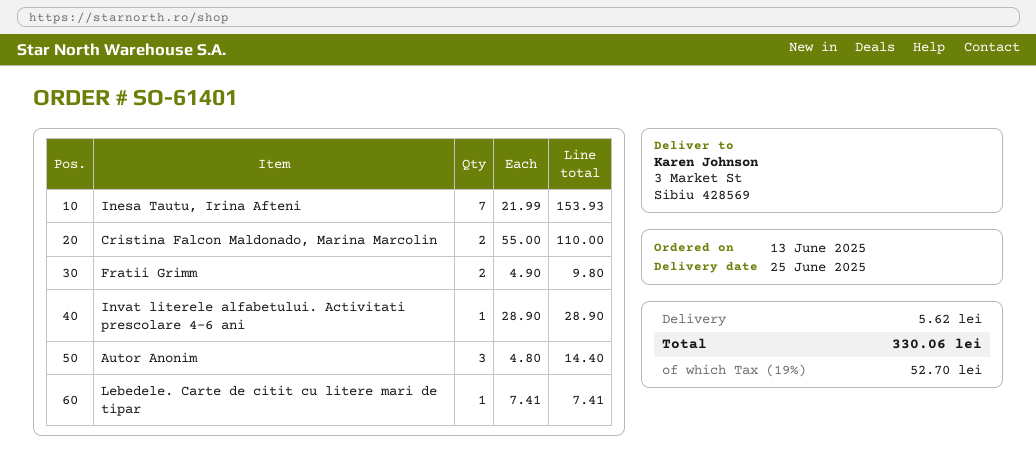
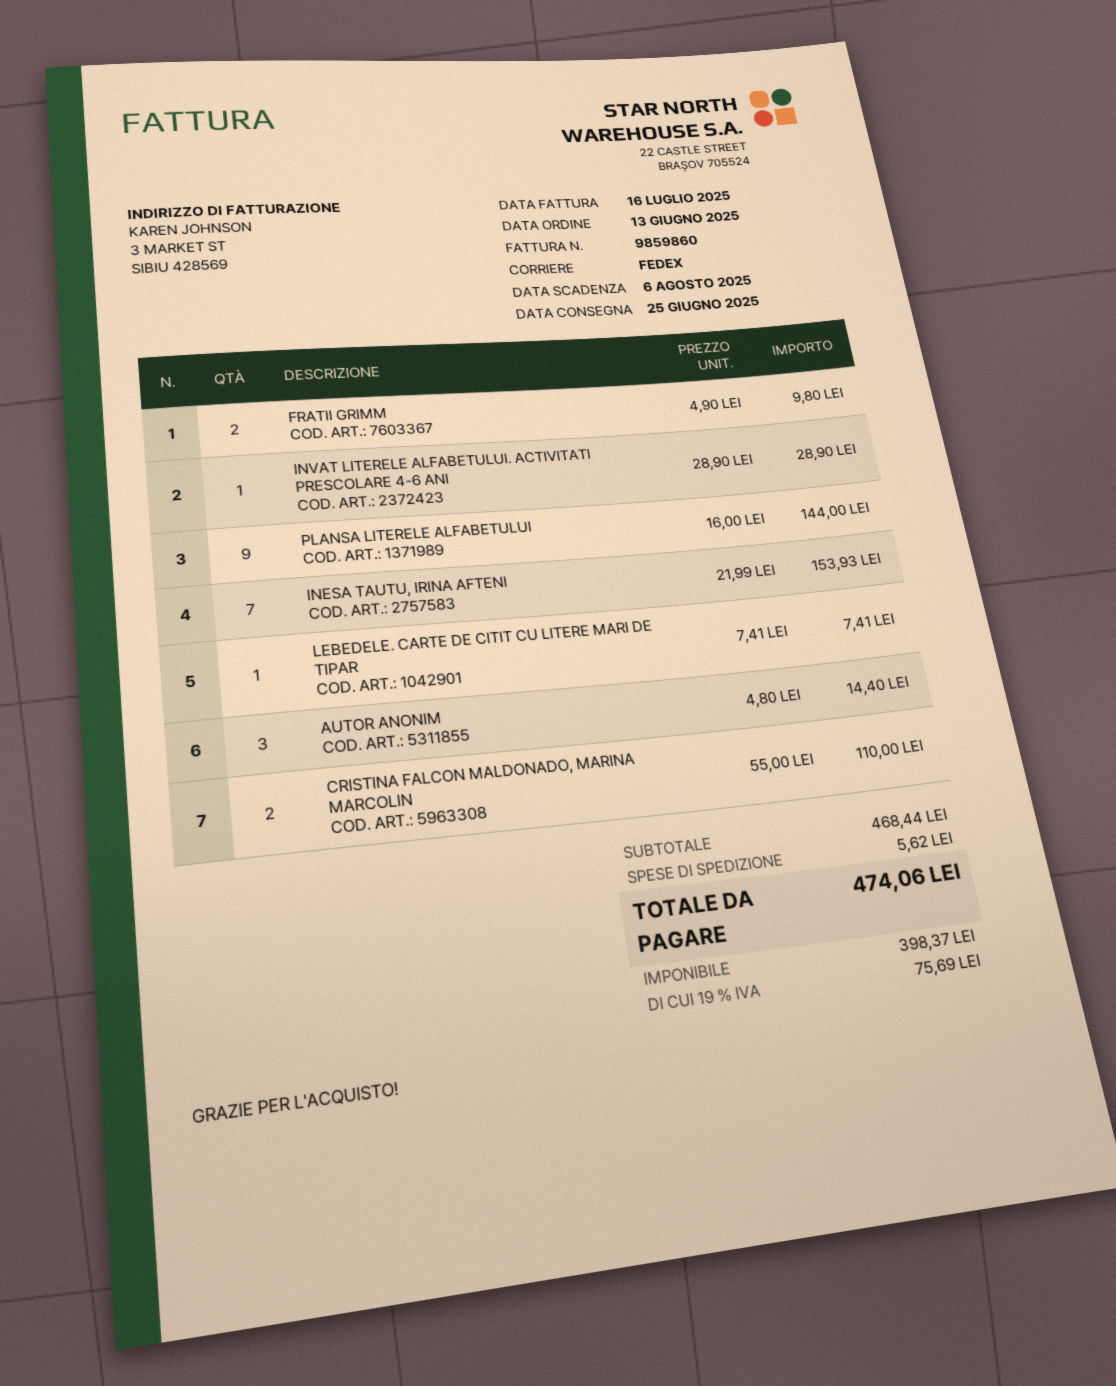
PLANSA LITERELE ALFABETULUI: none -> 9 x 16.00 = 144.00
tax: 19% = 52.70 -> 19% = 75.69
total: 330.06 -> 474.06

